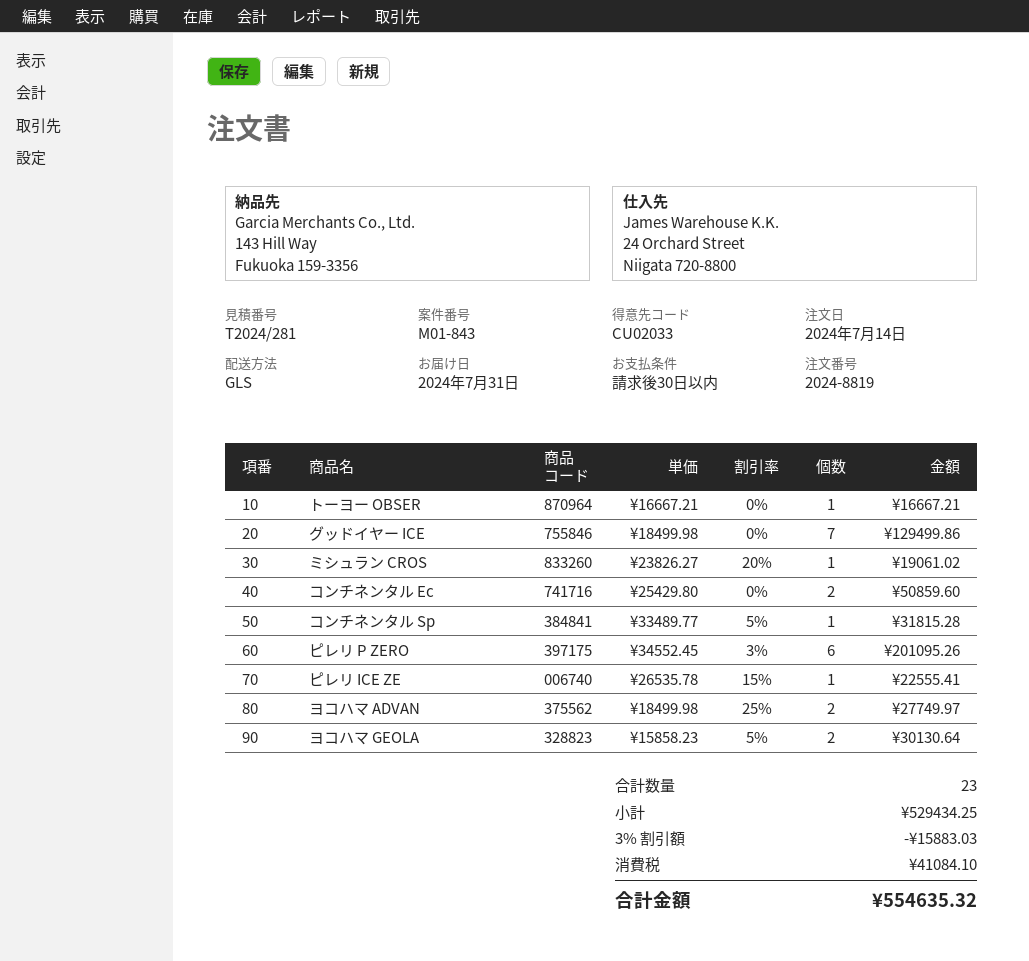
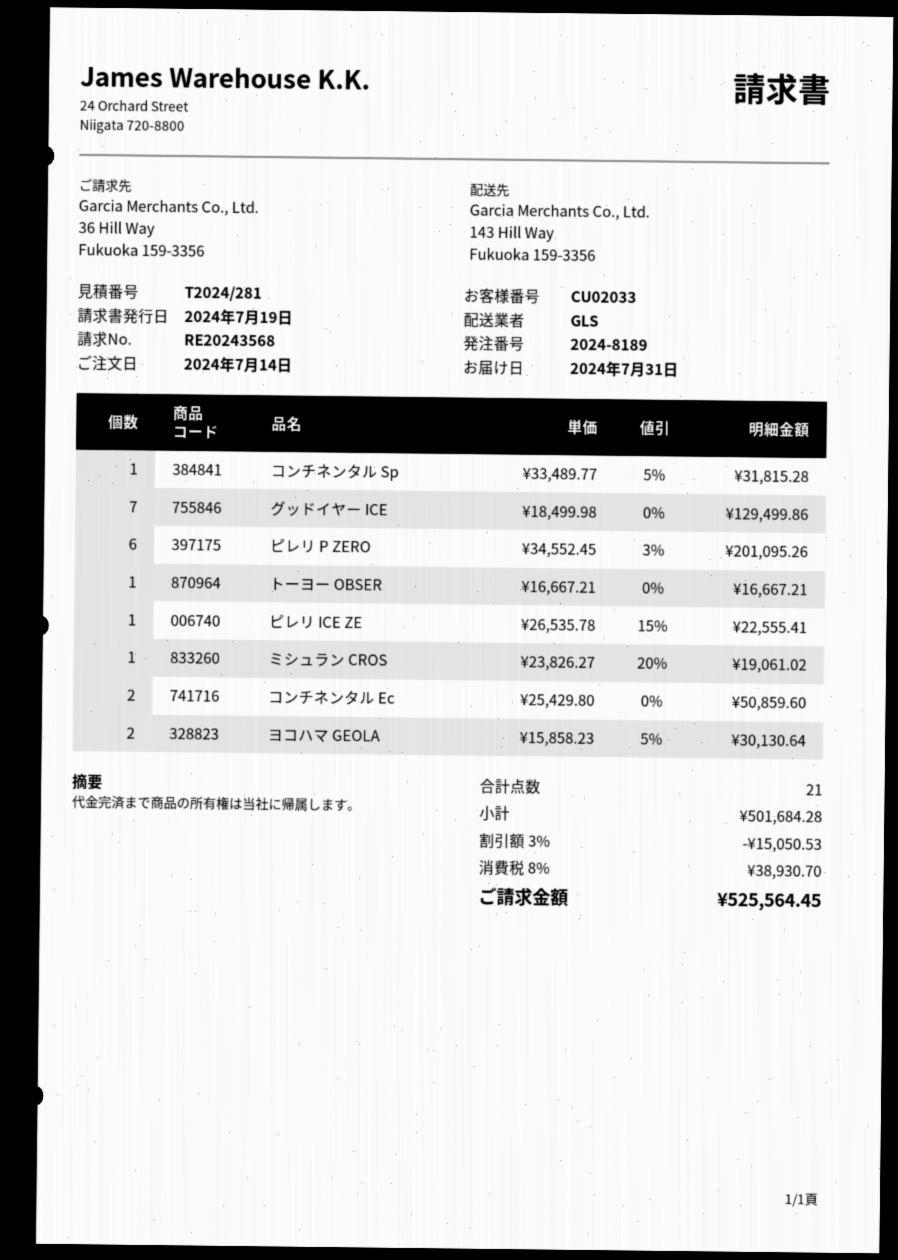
order number: 2024-8819 -> 2024-8189
ヨコハマ ADVAN: 2 x 18499.98 - 25% = 27749.97 -> none
total quantity: 23 -> 21
subtotal: 529434.25 -> 501684.28
discount: 3% = 15883.03 -> 3% = 15050.53
tax: 41084.10 -> 38930.70
total: 554635.32 -> 525564.45

